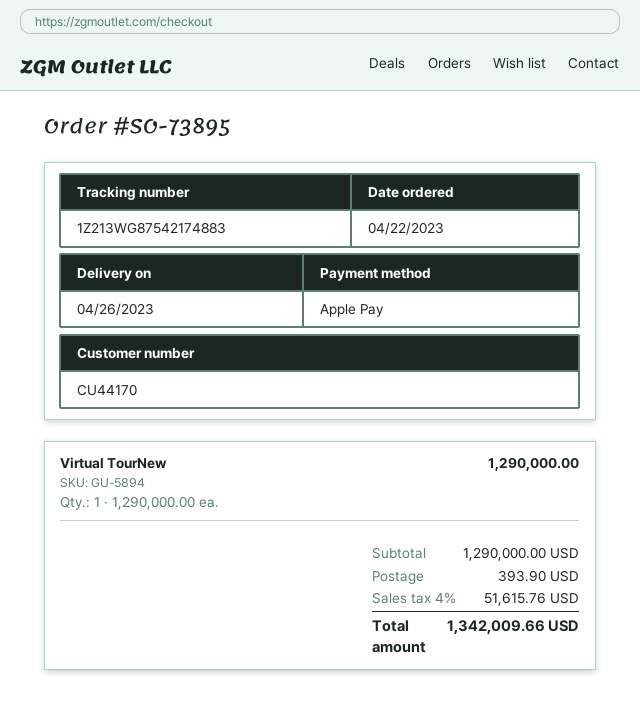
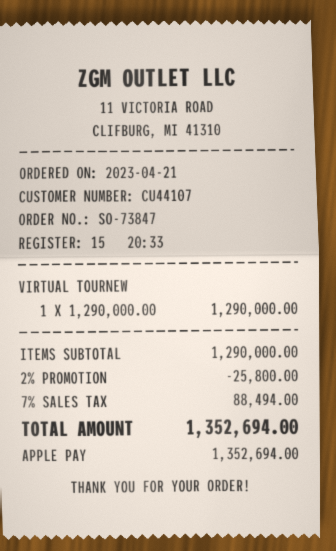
order number: SO-73895 -> SO-73847
order date: 2023-04-22 -> 2023-04-21
customer number: CU44170 -> CU44107
discount: none -> 2% = 25800.00
shipping: 393.90 -> none
tax: 4% = 51615.76 -> 7% = 88494.00
total: 1342009.66 -> 1352694.00

